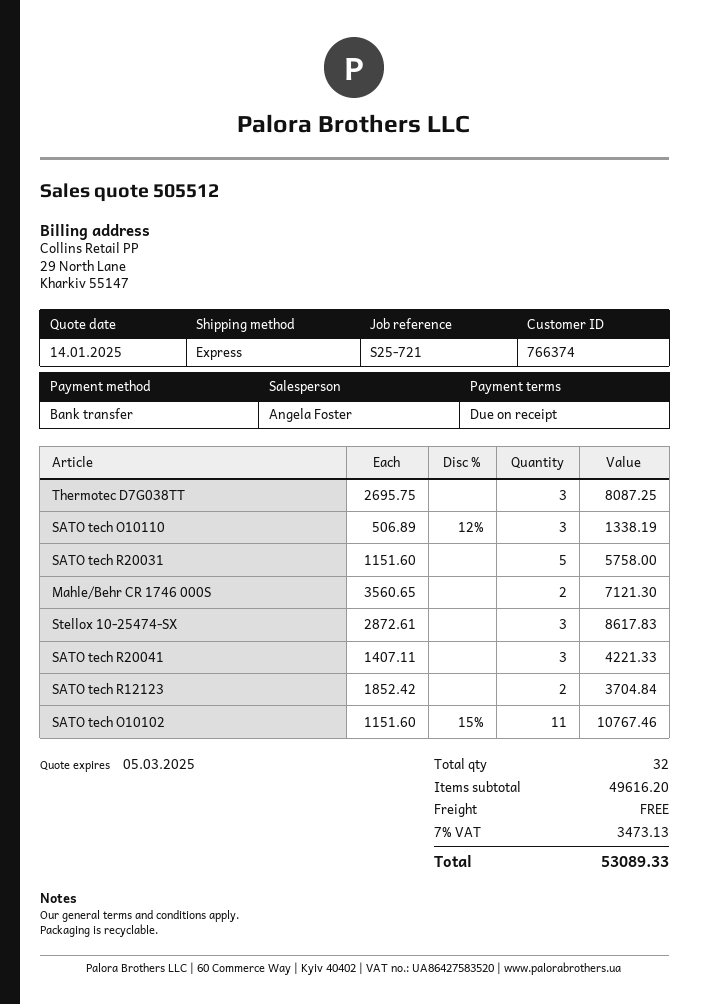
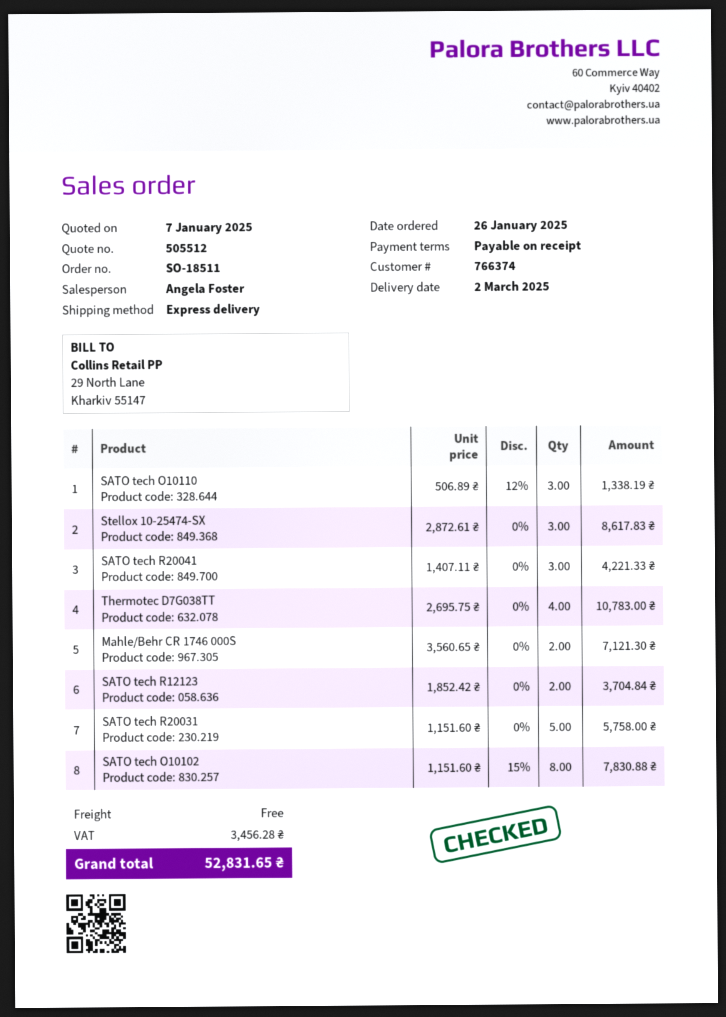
quote date: 2025-01-14 -> 2025-01-07
Thermotec D7G038TT: 3 x 2695.75 = 8087.25 -> 4 x 2695.75 = 10783.00
SATO tech O10102: 11 x 1151.60 - 15% = 10767.46 -> 8 x 1151.60 - 15% = 7830.88
tax: 3473.13 -> 3456.28
total: 53089.33 -> 52831.65

